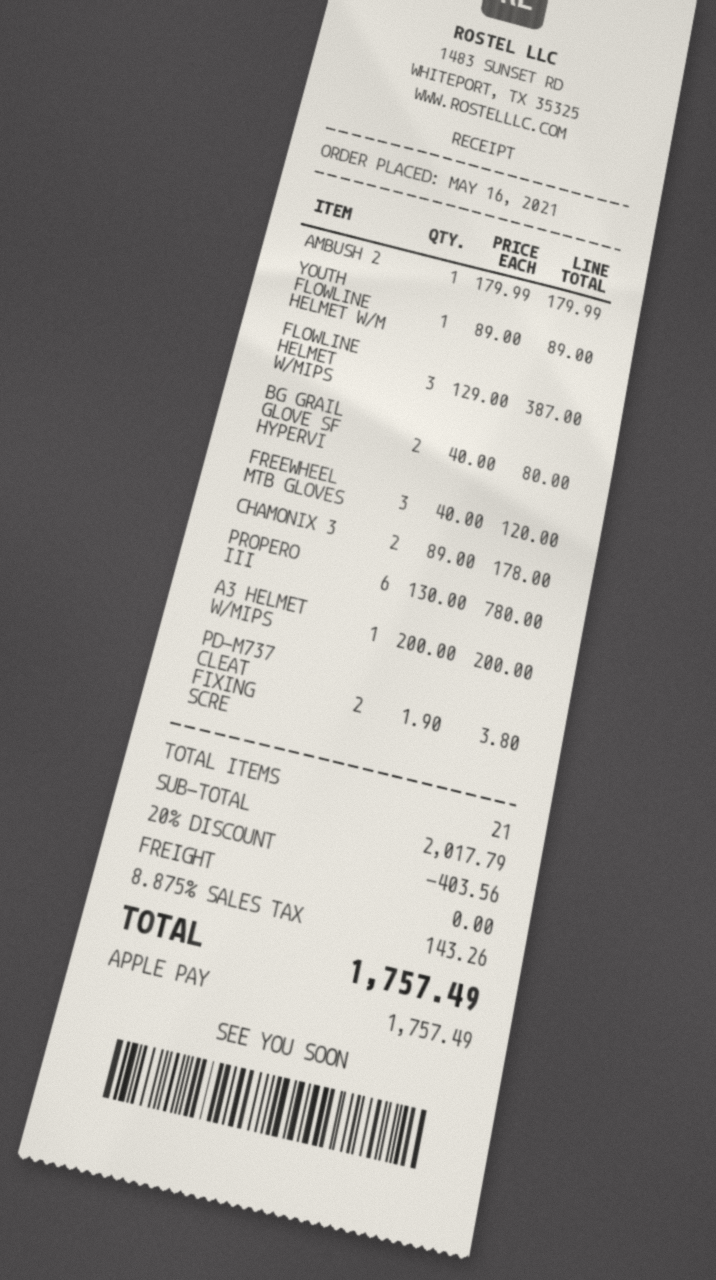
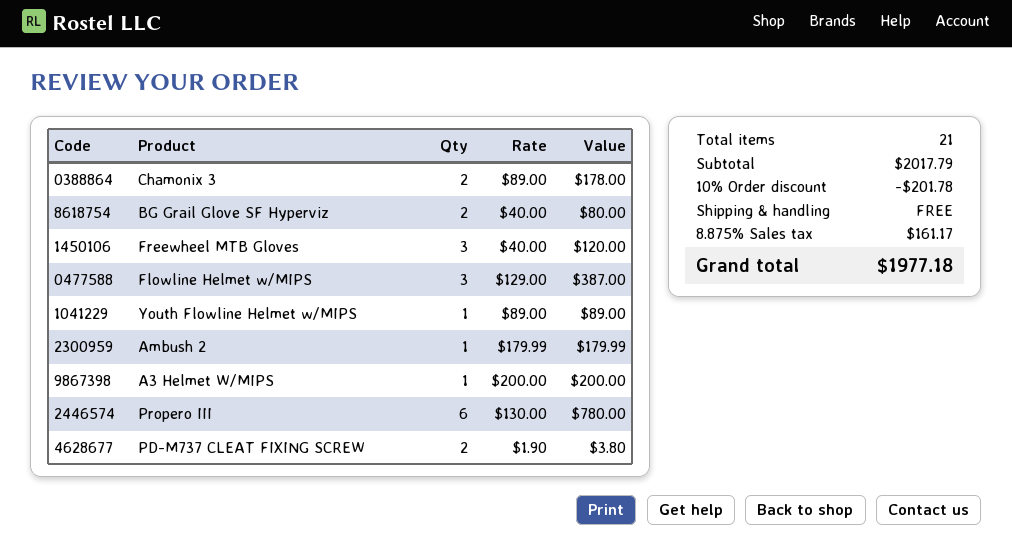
discount: 20% = 403.56 -> 10% = 201.78
tax: 8.875% = 143.26 -> 8.875% = 161.17
total: 1757.49 -> 1977.18

